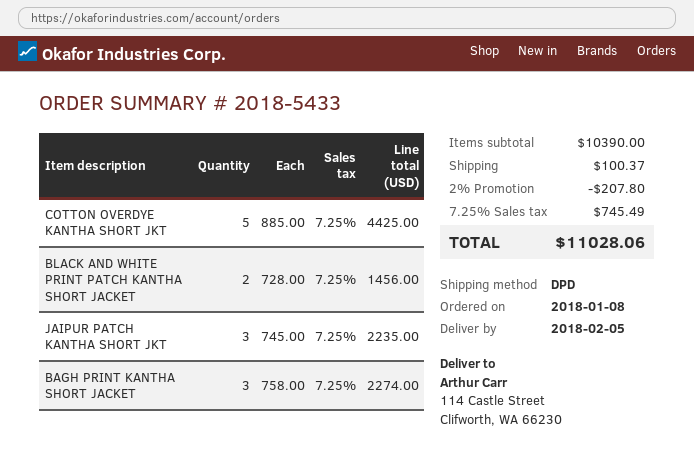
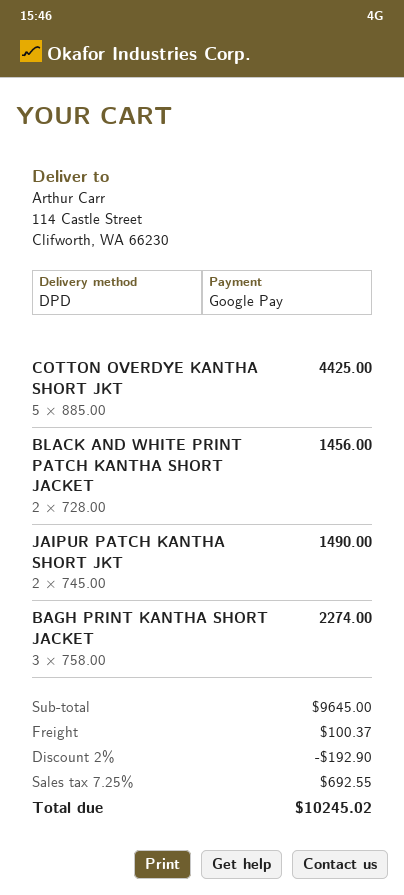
JAIPUR PATCH KANTHA SHORT JKT: 3 x 745.00 = 2235.00 -> 2 x 745.00 = 1490.00
subtotal: 10390.00 -> 9645.00
discount: 2% = 207.80 -> 2% = 192.90
tax: 7.25% = 745.49 -> 7.25% = 692.55
total: 11028.06 -> 10245.02

